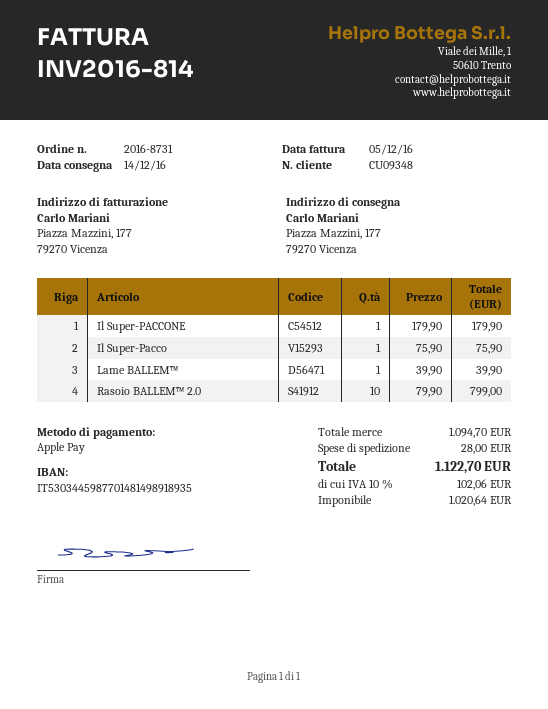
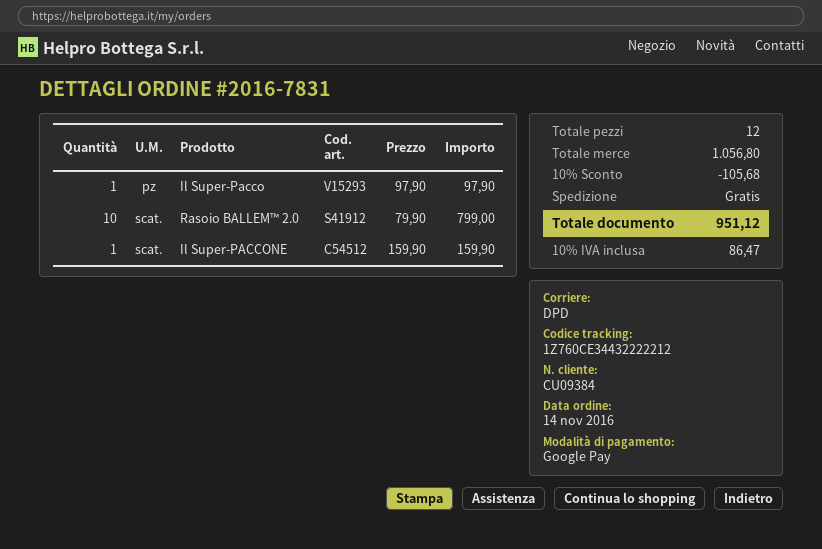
order number: 2016-8731 -> 2016-7831
customer number: CU09348 -> CU09384
payment method: Apple Pay -> Google Pay
Il Super-PACCONE: 1 x 179.90 = 179.90 -> 1 x 159.90 = 159.90
Il Super-Pacco: 1 x 75.90 = 75.90 -> 1 x 97.90 = 97.90
Lame BALLEM™: 1 x 39.90 = 39.90 -> none
subtotal: 1094.70 -> 1056.80
discount: none -> 10% = 105.68
shipping: 28.00 -> 0.00
tax: 10% = 102.06 -> 10% = 86.47
total: 1122.70 -> 951.12

